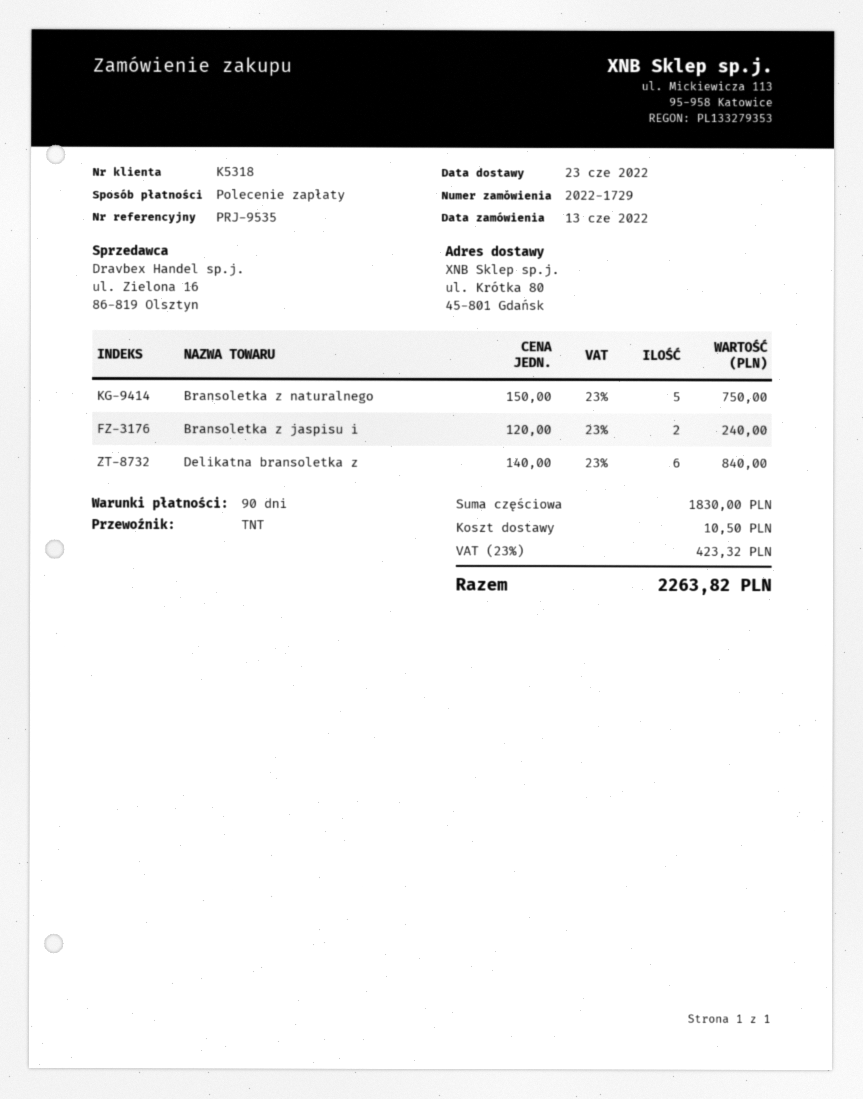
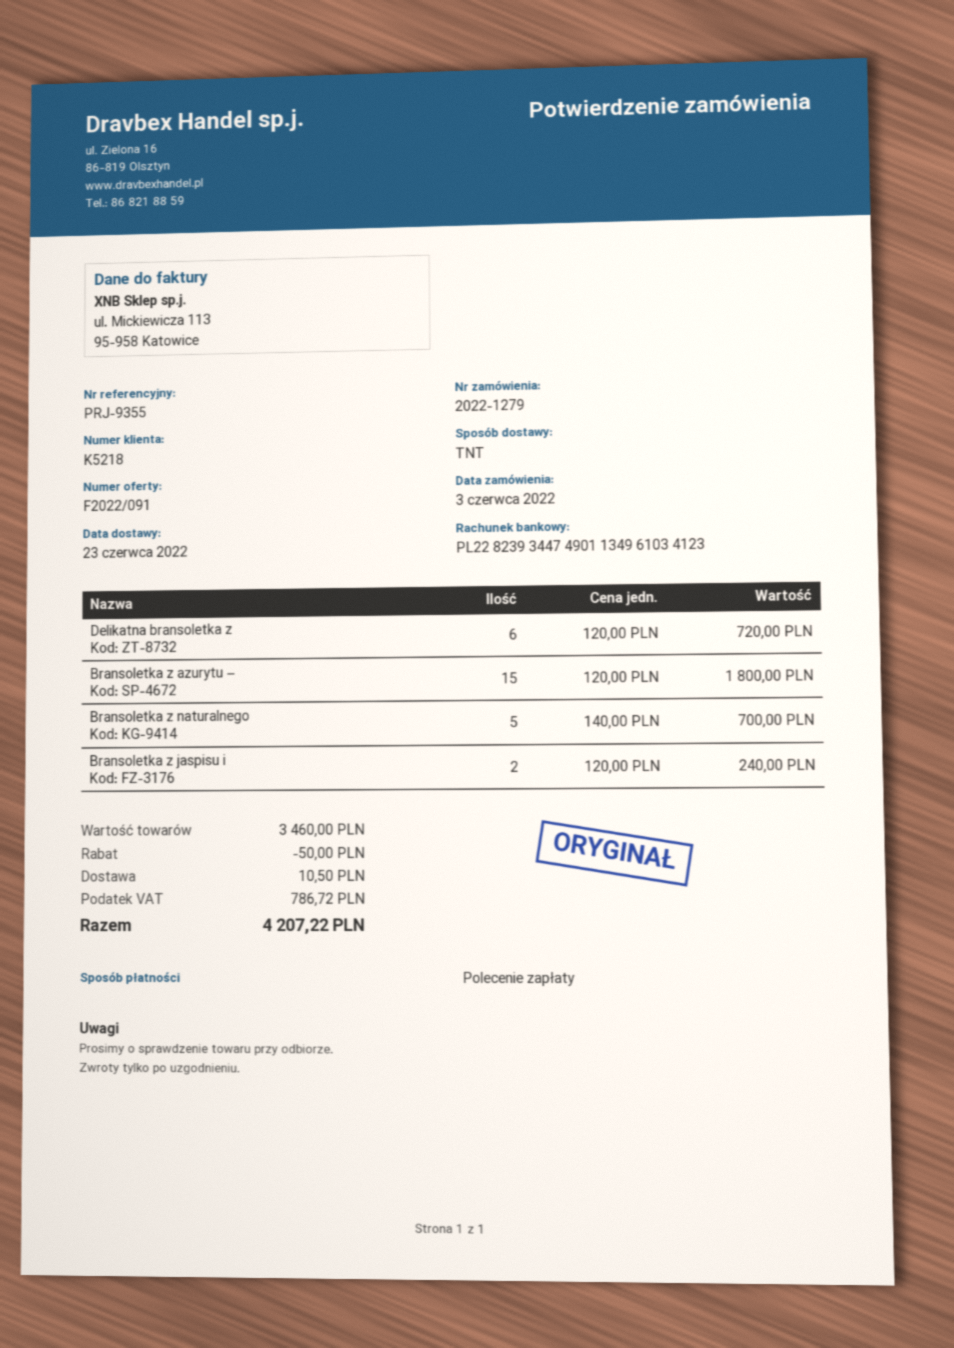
order number: 2022-1729 -> 2022-1279
order date: 2022-06-13 -> 2022-06-03
customer number: K5318 -> K5218
reference: PRJ-9535 -> PRJ-9355
Bransoletka z naturalnego: 5 x 150.00 = 750.00 -> 5 x 140.00 = 700.00
Delikatna bransoletka z: 6 x 140.00 = 840.00 -> 6 x 120.00 = 720.00
Bransoletka z azurytu –: none -> 15 x 120.00 = 1800.00
subtotal: 1830.00 -> 3460.00
discount: none -> 50.00
tax: 423.32 -> 786.72
total: 2263.82 -> 4207.22

